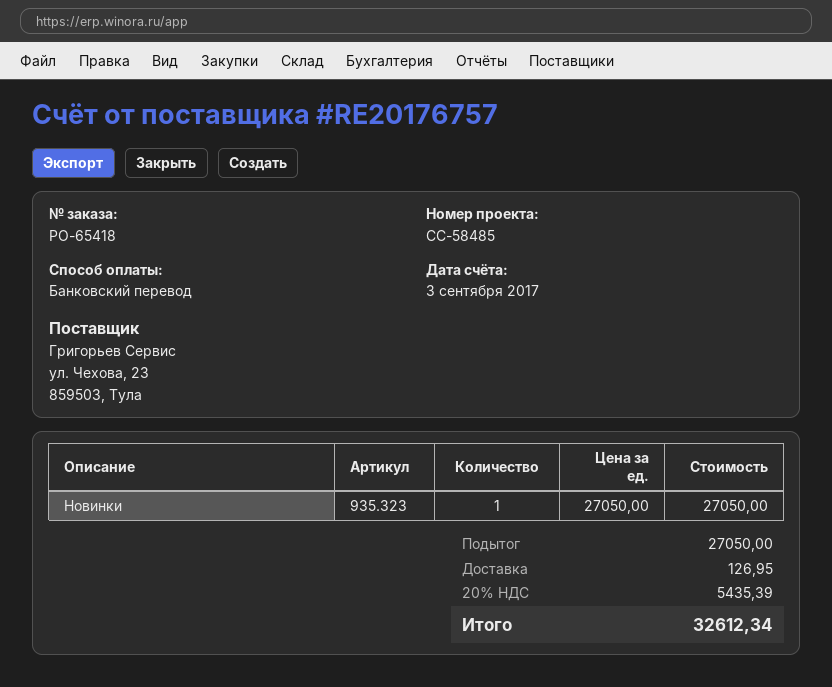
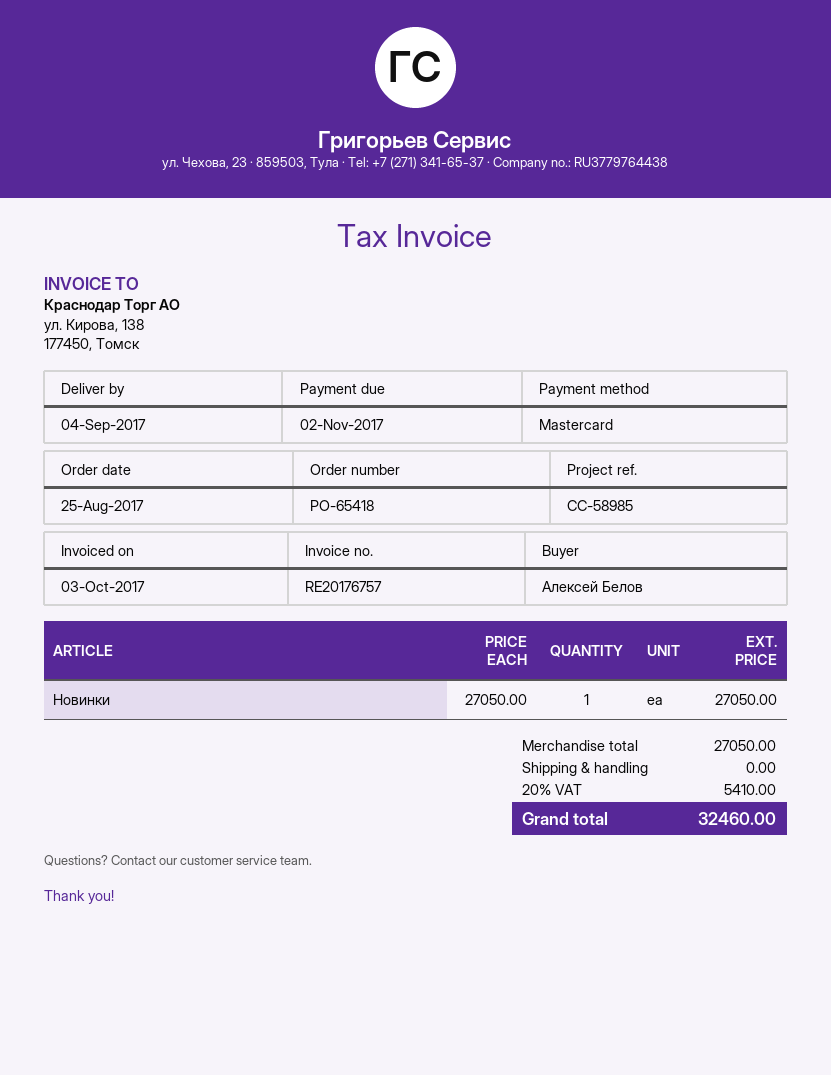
invoice date: 2017-09-03 -> 2017-10-03
reference: CC-58485 -> CC-58985
payment method: bank transfer -> Mastercard
shipping: 126.95 -> 0.00
tax: 20% = 5435.39 -> 20% = 5410.00
total: 32612.34 -> 32460.00

